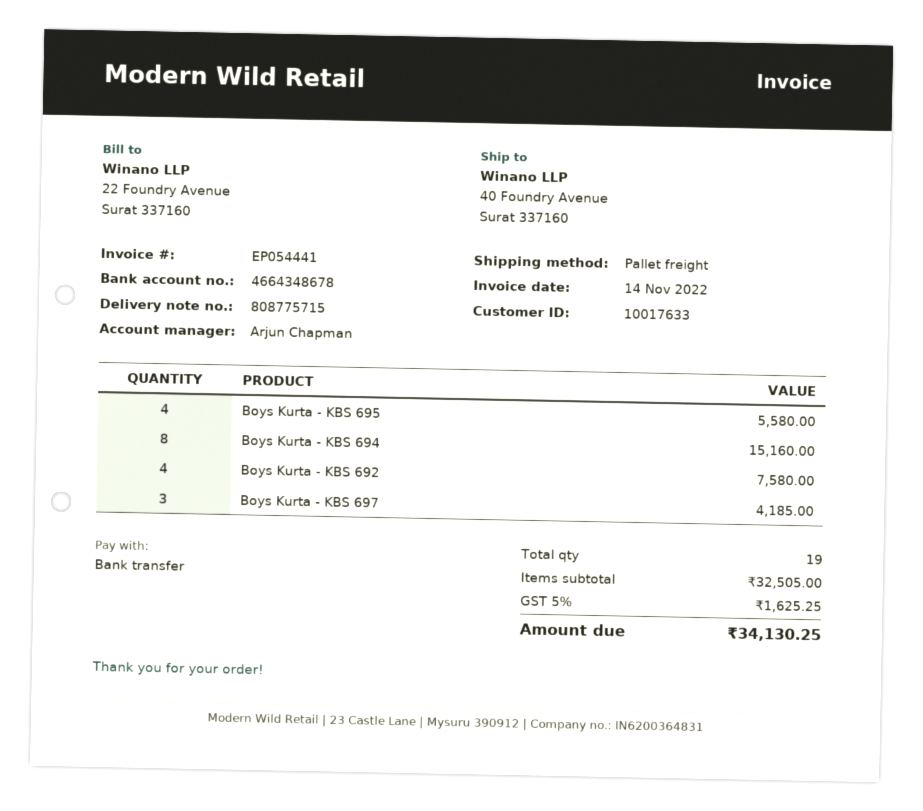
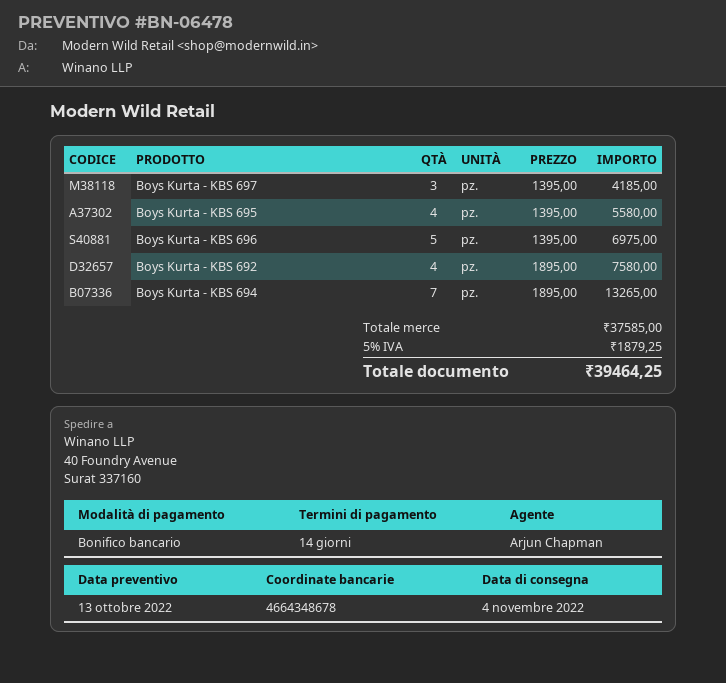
Boys Kurta - KBS 694: 8 for 15160.00 -> 7 for 13265.00
Boys Kurta - KBS 696: none -> 5 for 6975.00
subtotal: 32505.00 -> 37585.00
tax: 5% = 1625.25 -> 5% = 1879.25
total: 34130.25 -> 39464.25

